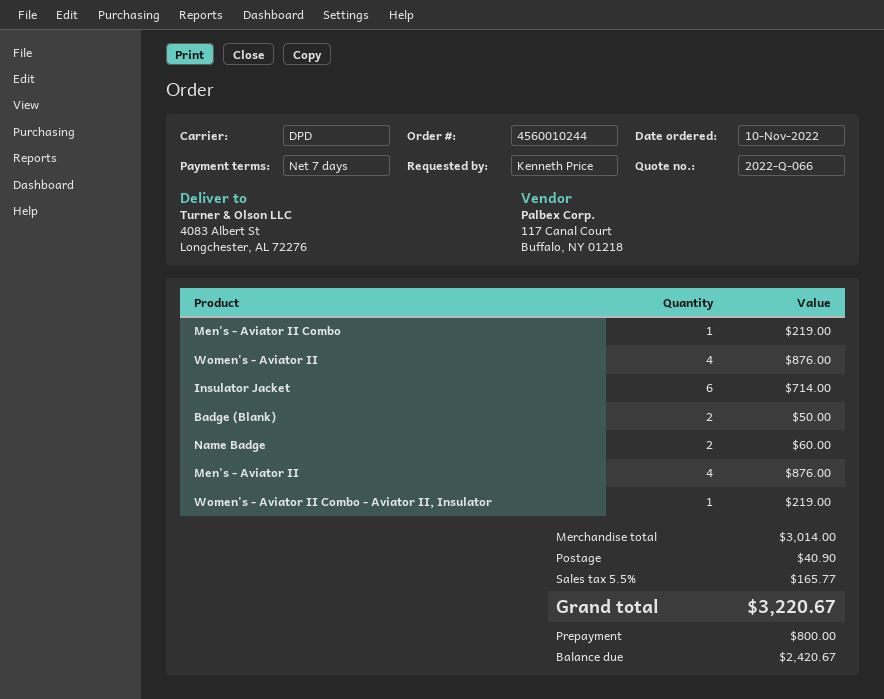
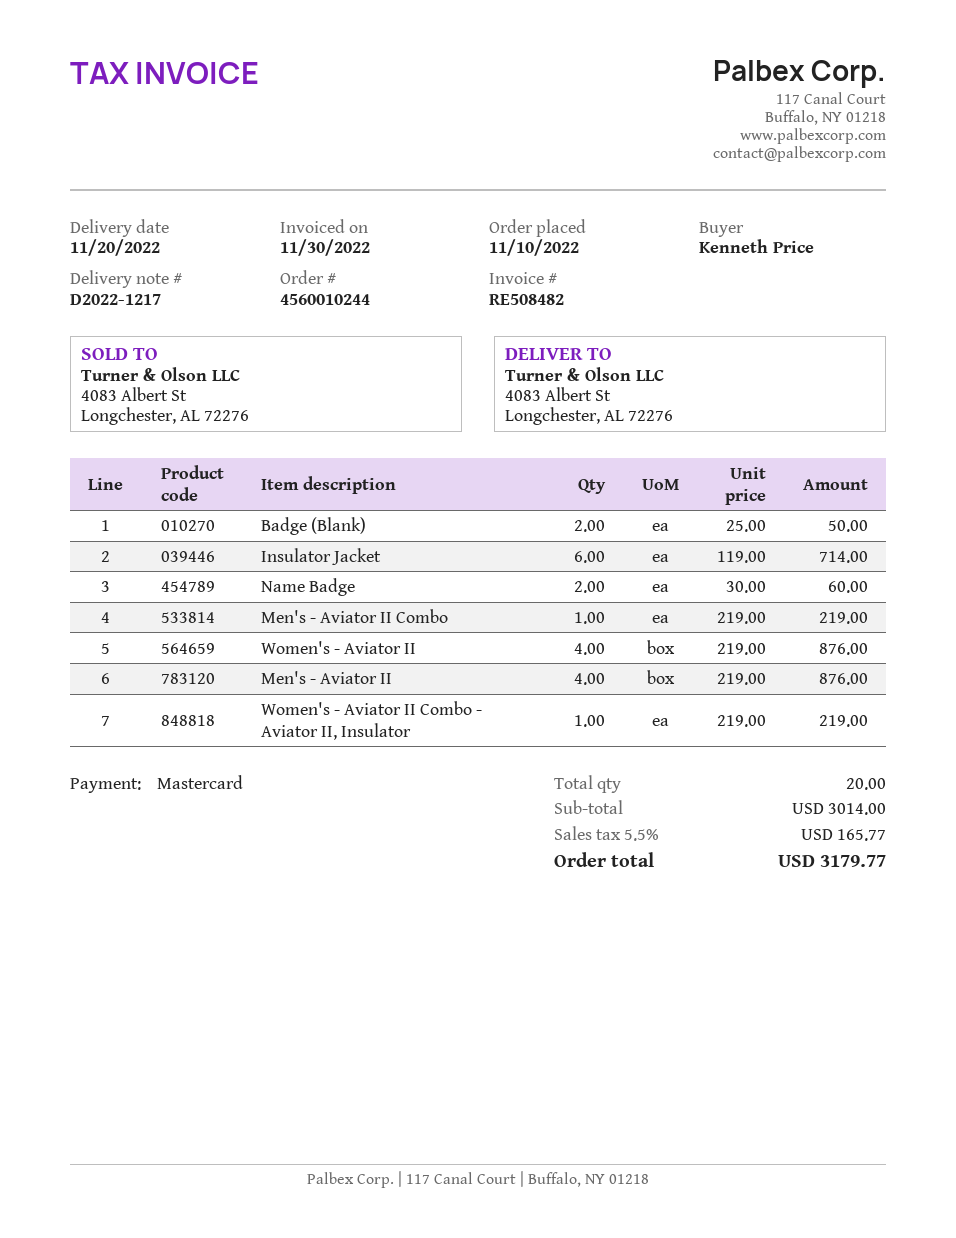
shipping: 40.90 -> none
total: 3220.67 -> 3179.77

